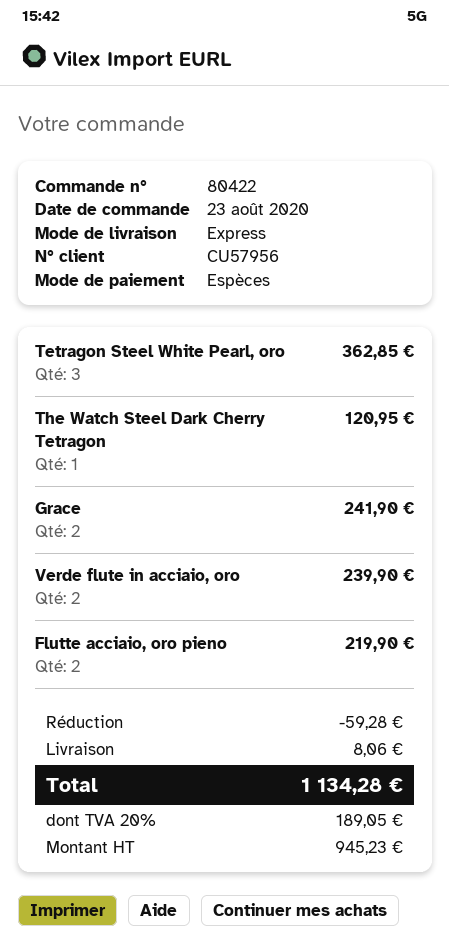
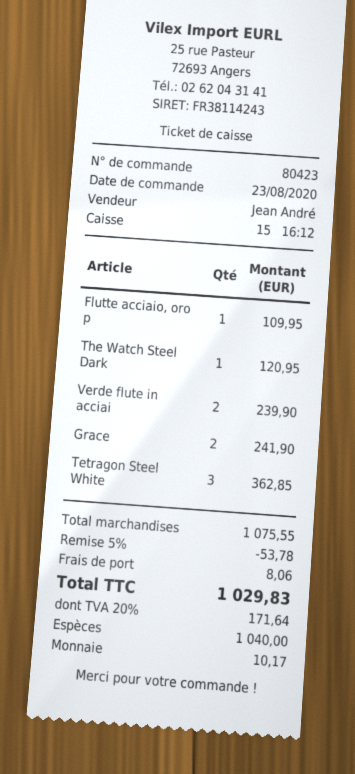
order number: 80422 -> 80423
Flutte acciaio, oro pieno: 2 for 219.90 -> 1 for 109.95
discount: 59.28 -> 53.78
tax: 20% = 189.05 -> 20% = 171.64
total: 1134.28 -> 1029.83

